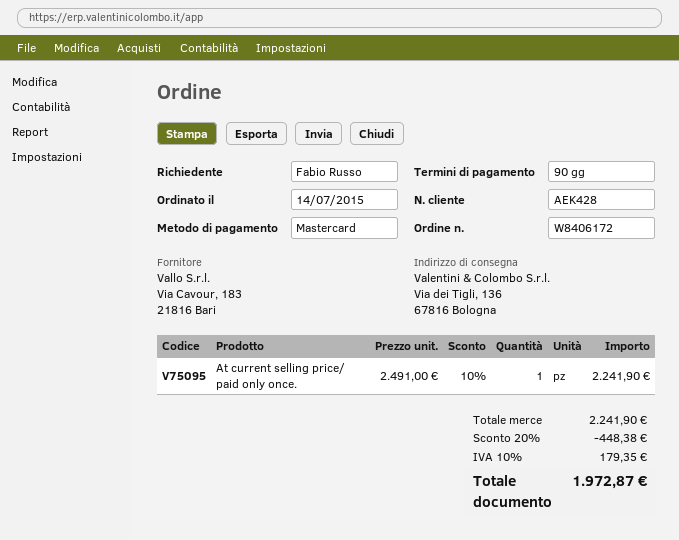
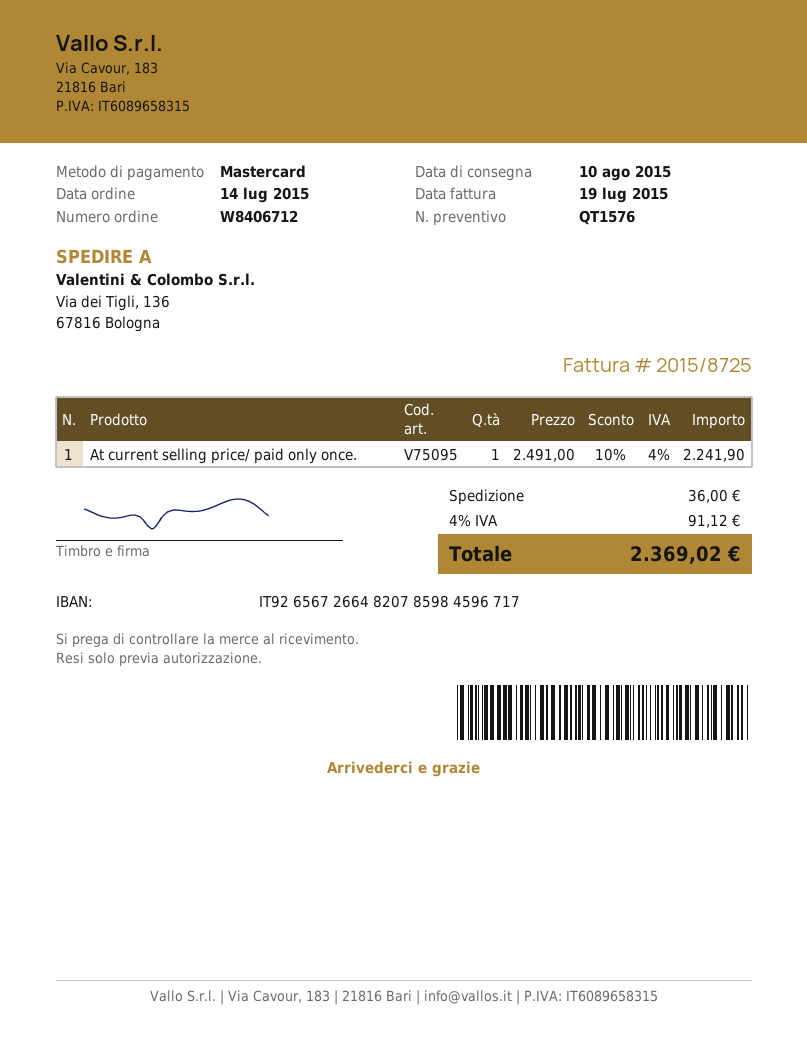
order number: W8406172 -> W8406712
discount: 20% = 448.38 -> none
shipping: none -> 36.00
tax: 10% = 179.35 -> 4% = 91.12
total: 1972.87 -> 2369.02

